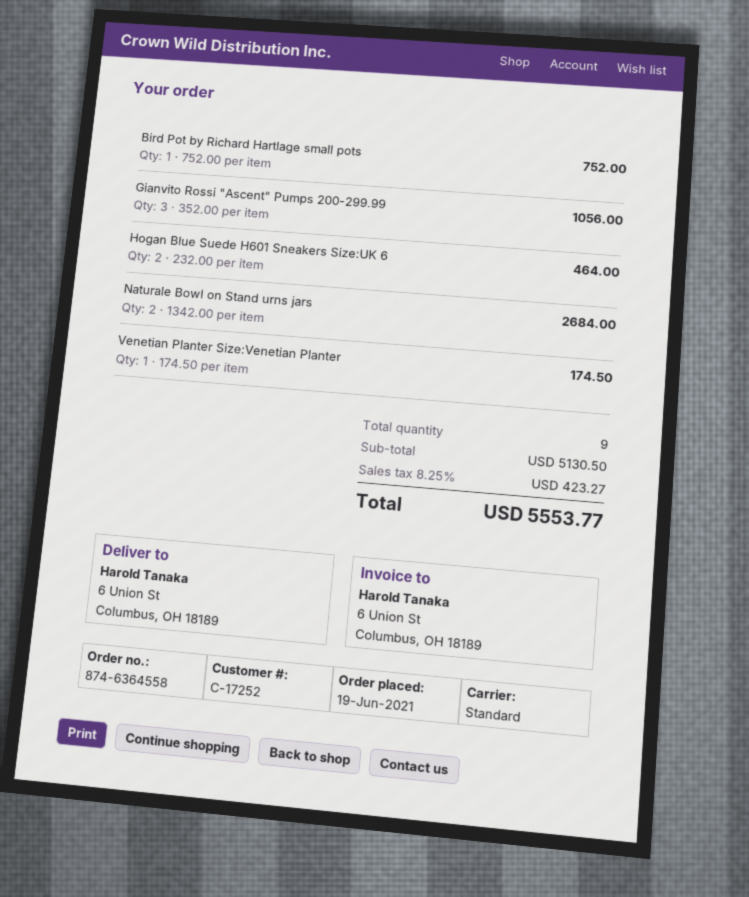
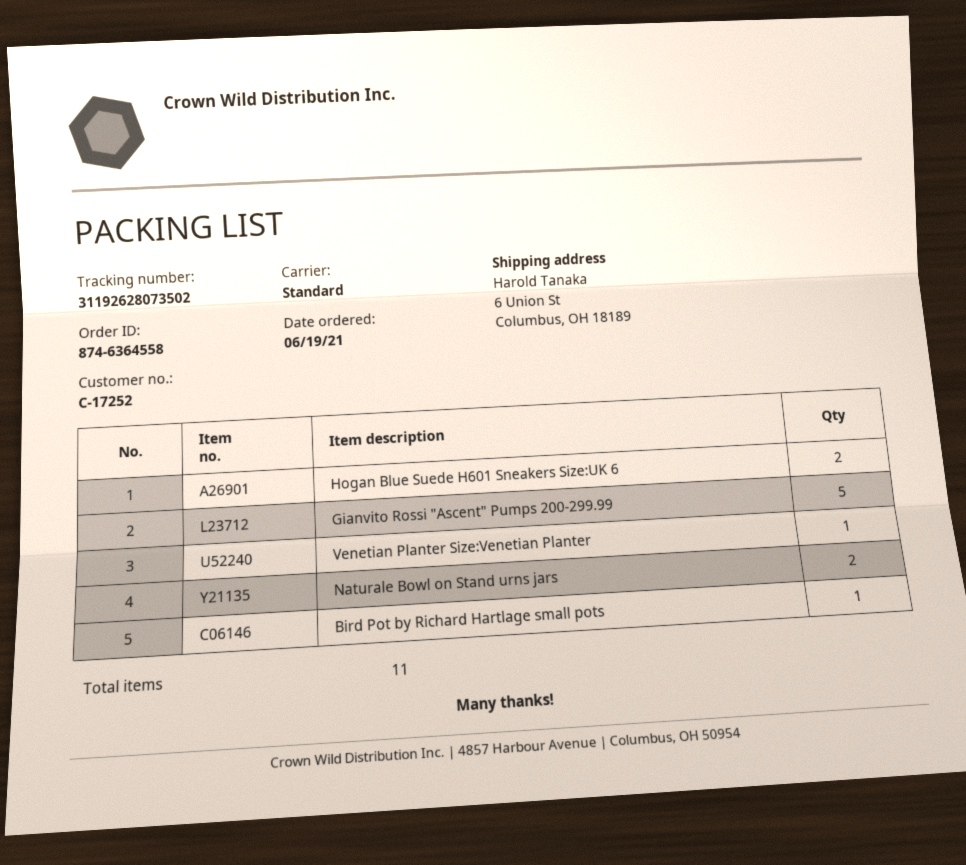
Gianvito Rossi "Ascent" Pumps 200-299.99: 3 -> 5
total quantity: 9 -> 11

